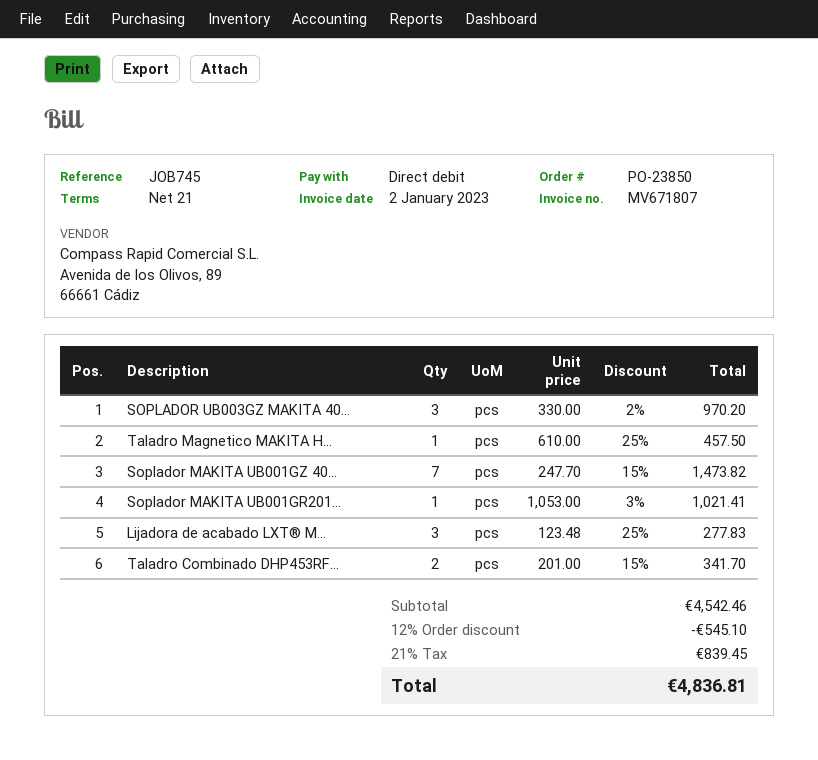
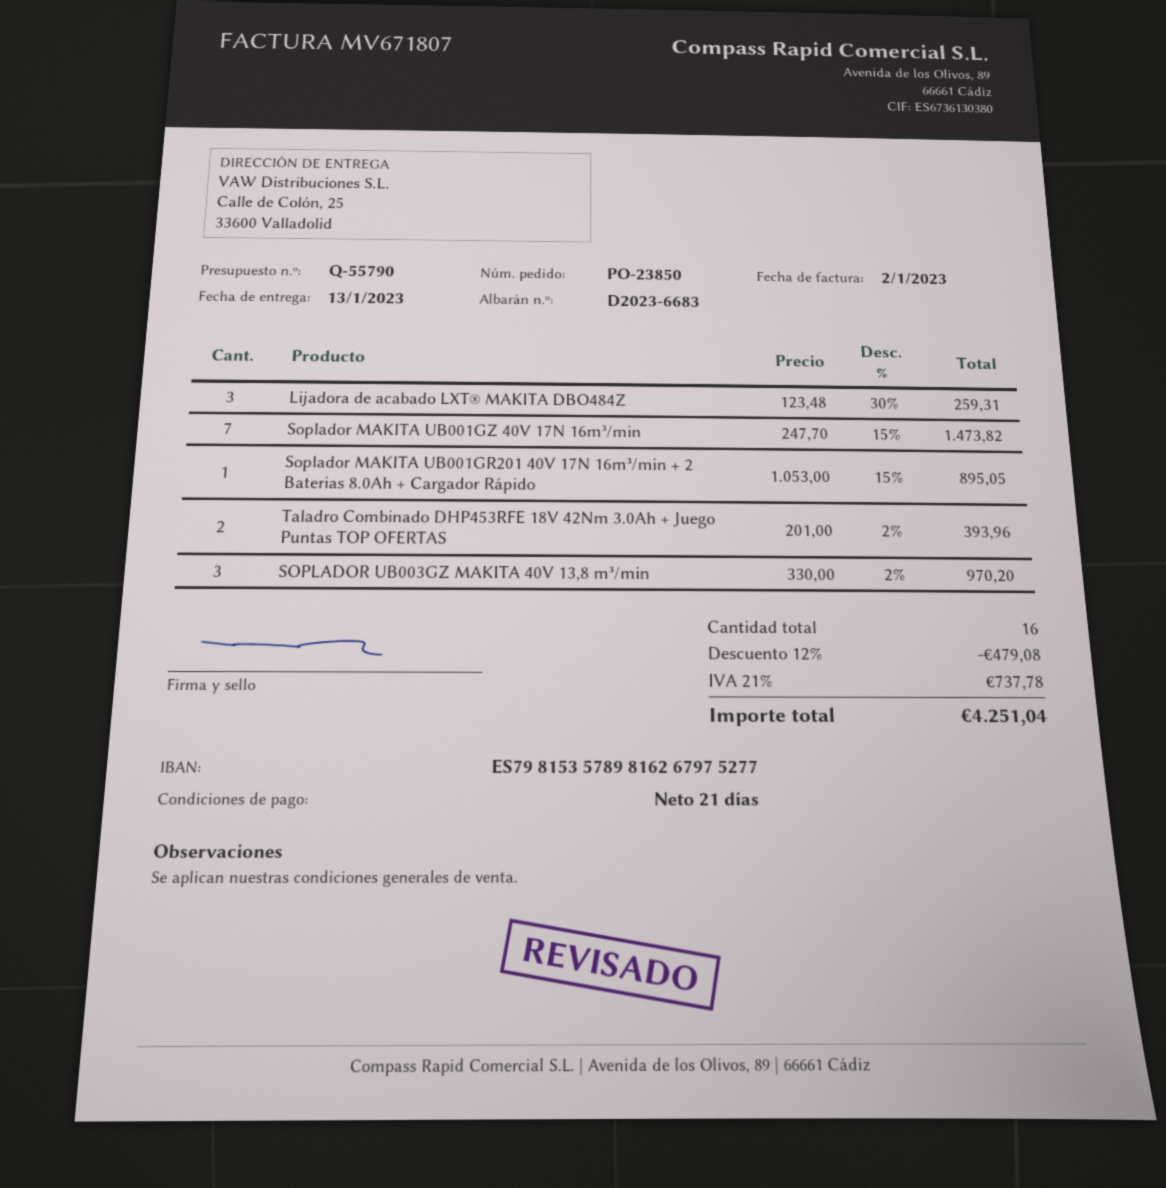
Taladro Magnetico MAKITA H...: 1 x 610.00 - 25% = 457.50 -> none
Soplador MAKITA UB001GR201...: 1 x 1053.00 - 3% = 1021.41 -> 1 x 1053.00 - 15% = 895.05
Lijadora de acabado LXT® M...: 3 x 123.48 - 25% = 277.83 -> 3 x 123.48 - 30% = 259.31
Taladro Combinado DHP453RF...: 2 x 201.00 - 15% = 341.70 -> 2 x 201.00 - 2% = 393.96
discount: 12% = 545.10 -> 12% = 479.08
tax: 21% = 839.45 -> 21% = 737.78
total: 4836.81 -> 4251.04

